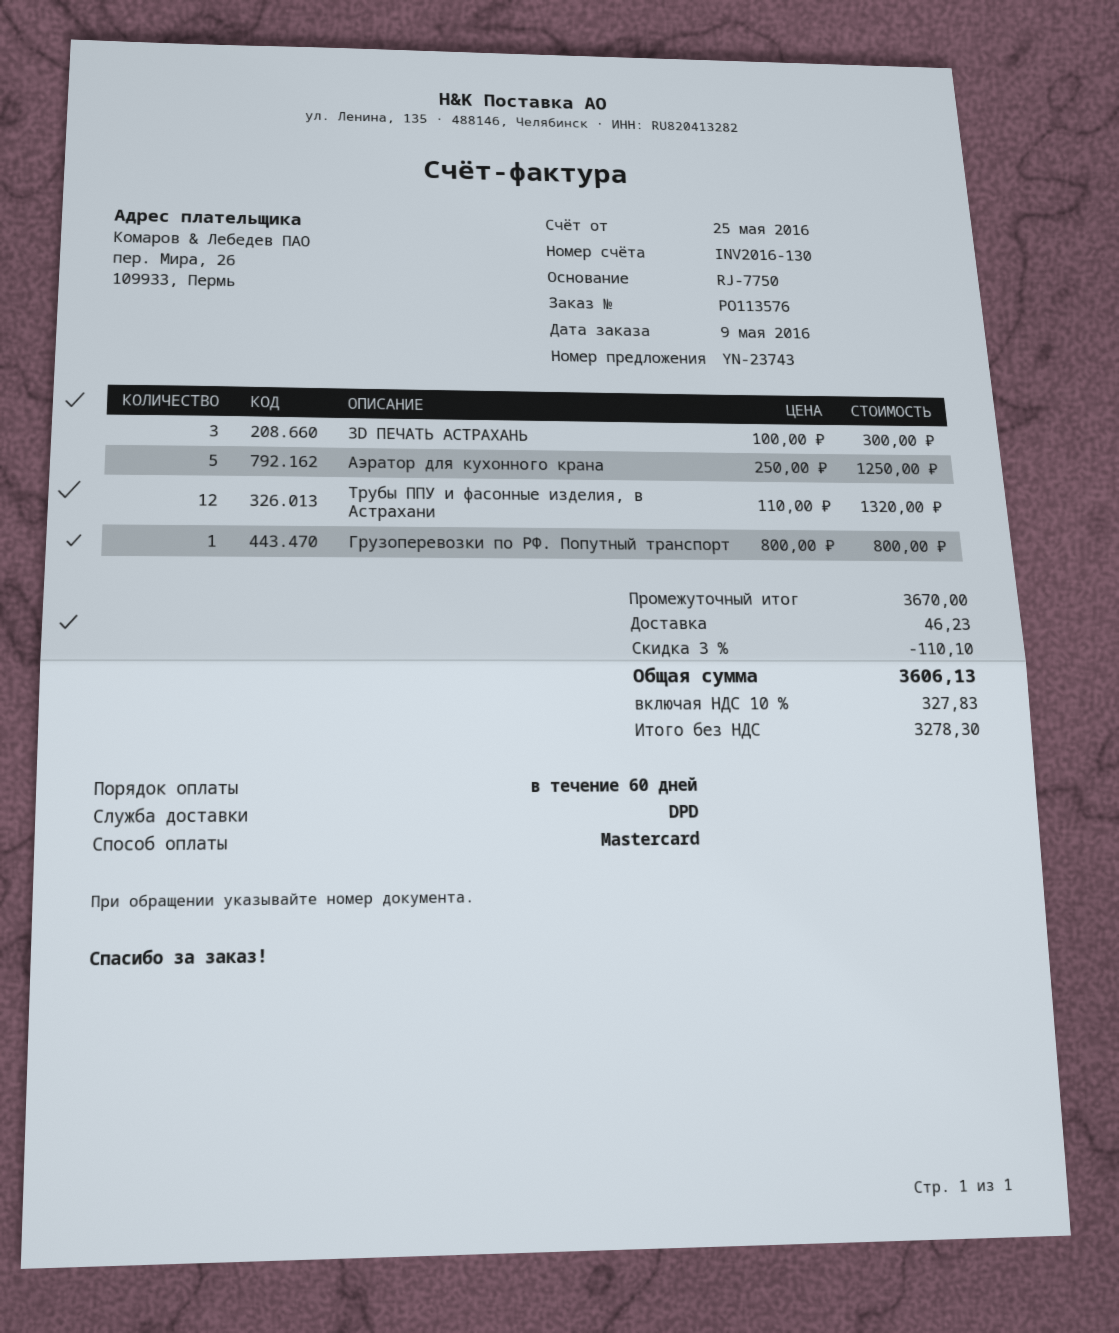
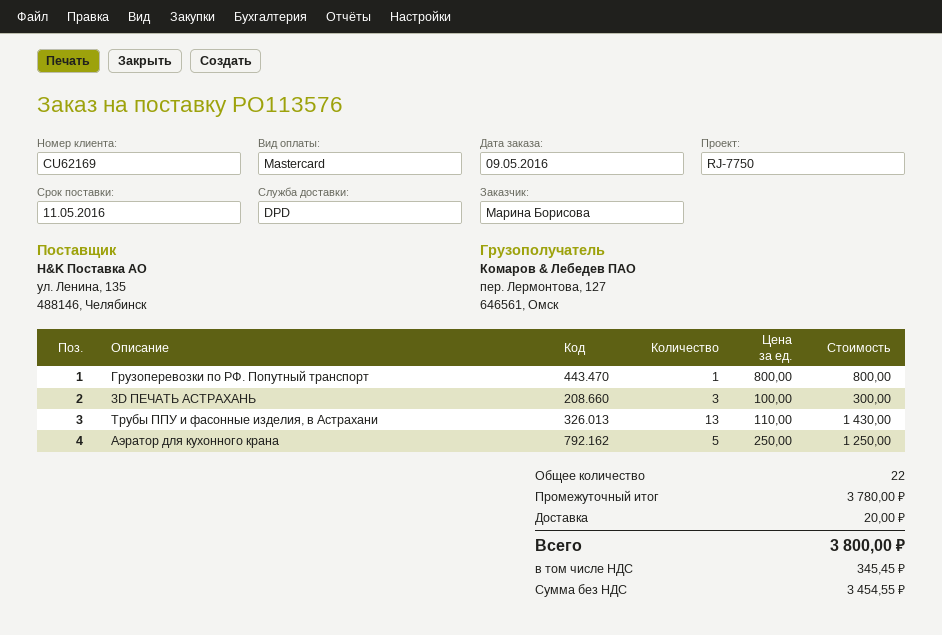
Трубы ППУ и фасонные изделия, в Астрахани: 12 x 110.00 = 1320.00 -> 13 x 110.00 = 1430.00
subtotal: 3670.00 -> 3780.00
discount: 3% = 110.10 -> none
shipping: 46.23 -> 20.00
net: 3278.30 -> 3454.55
tax: 327.83 -> 345.45
total: 3606.13 -> 3800.00

